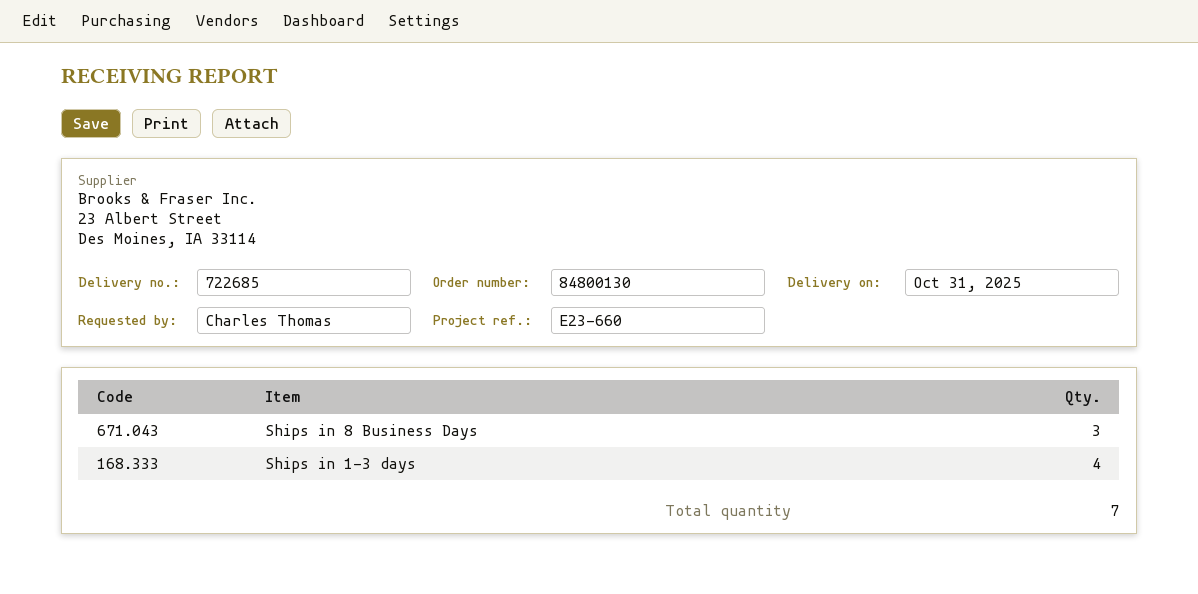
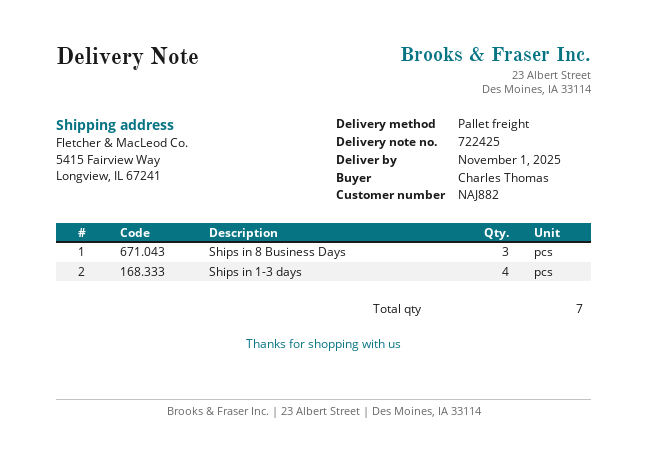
delivery note number: 722685 -> 722425
delivery date: 2025-10-31 -> 2025-11-01

